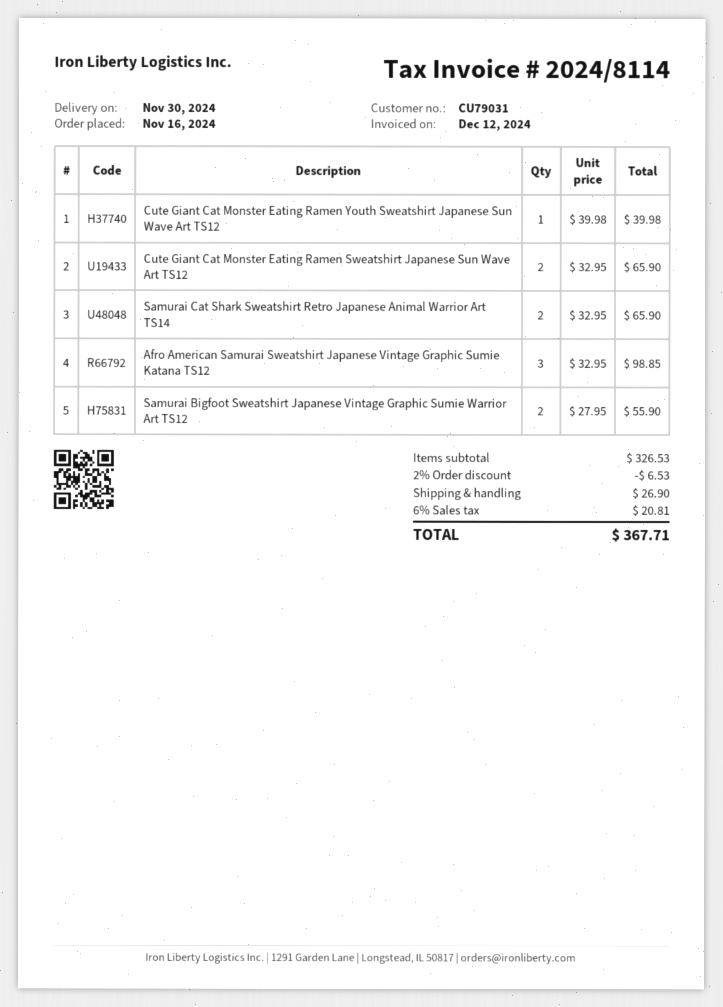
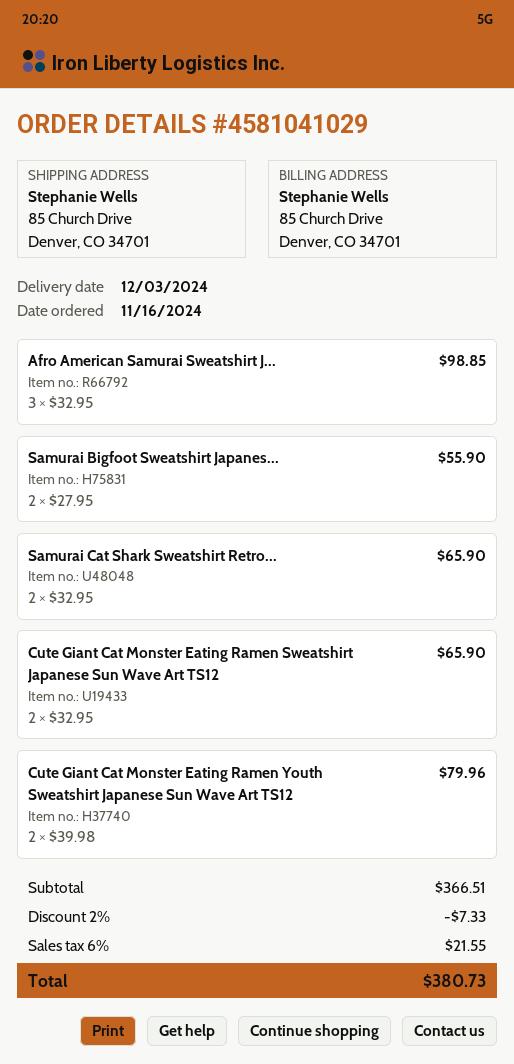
delivery date: 2024-11-30 -> 2024-12-03
Cute Giant Cat Monster Eating Ramen Youth Sweatshirt Japanese Sun Wave Art TS12: 1 x 39.98 = 39.98 -> 2 x 39.98 = 79.96
subtotal: 326.53 -> 366.51
discount: 2% = 6.53 -> 2% = 7.33
shipping: 26.90 -> none
tax: 6% = 20.81 -> 6% = 21.55
total: 367.71 -> 380.73

